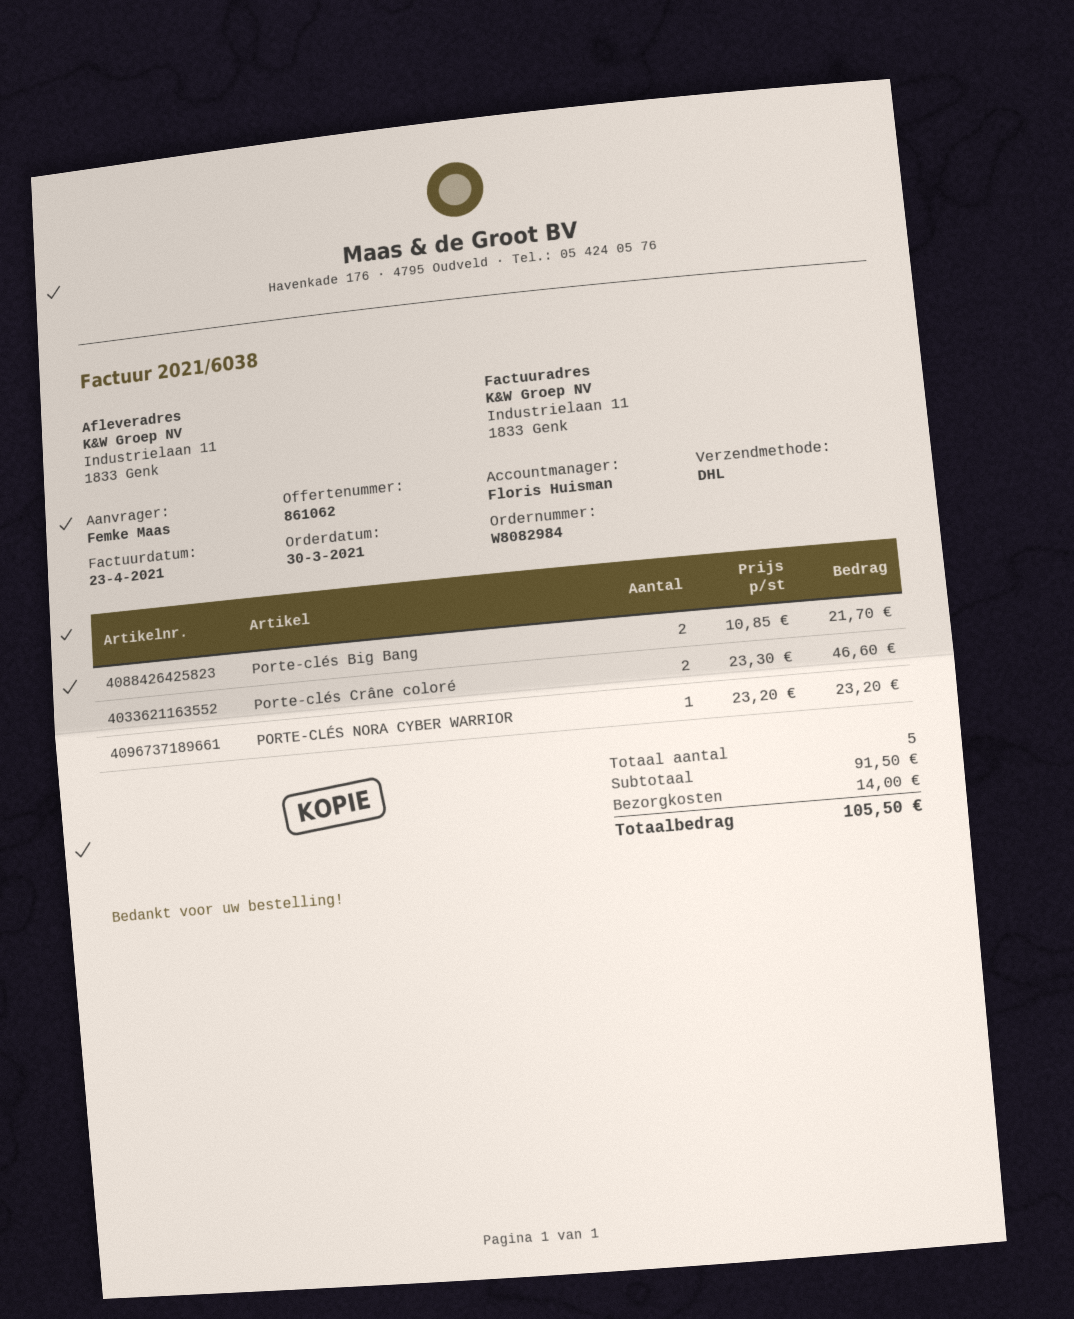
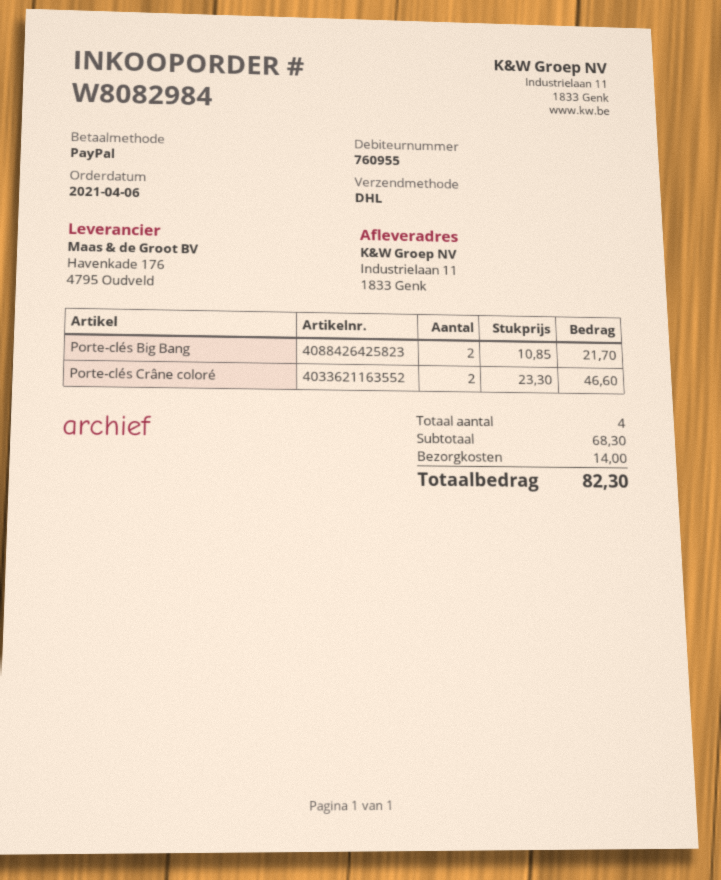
order date: 2021-03-30 -> 2021-04-06
PORTE-CLÉS NORA CYBER WARRIOR: 1 x 23.20 = 23.20 -> none
total quantity: 5 -> 4
subtotal: 91.50 -> 68.30
total: 105.50 -> 82.30

